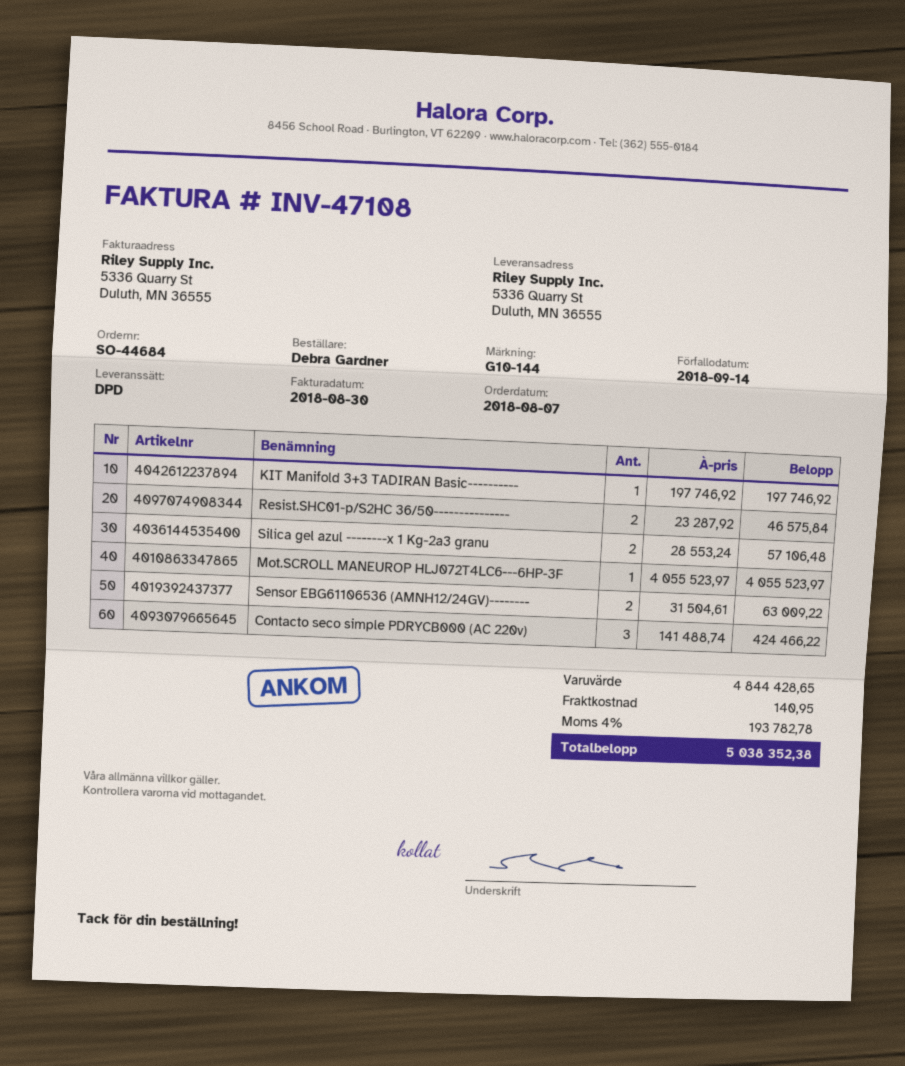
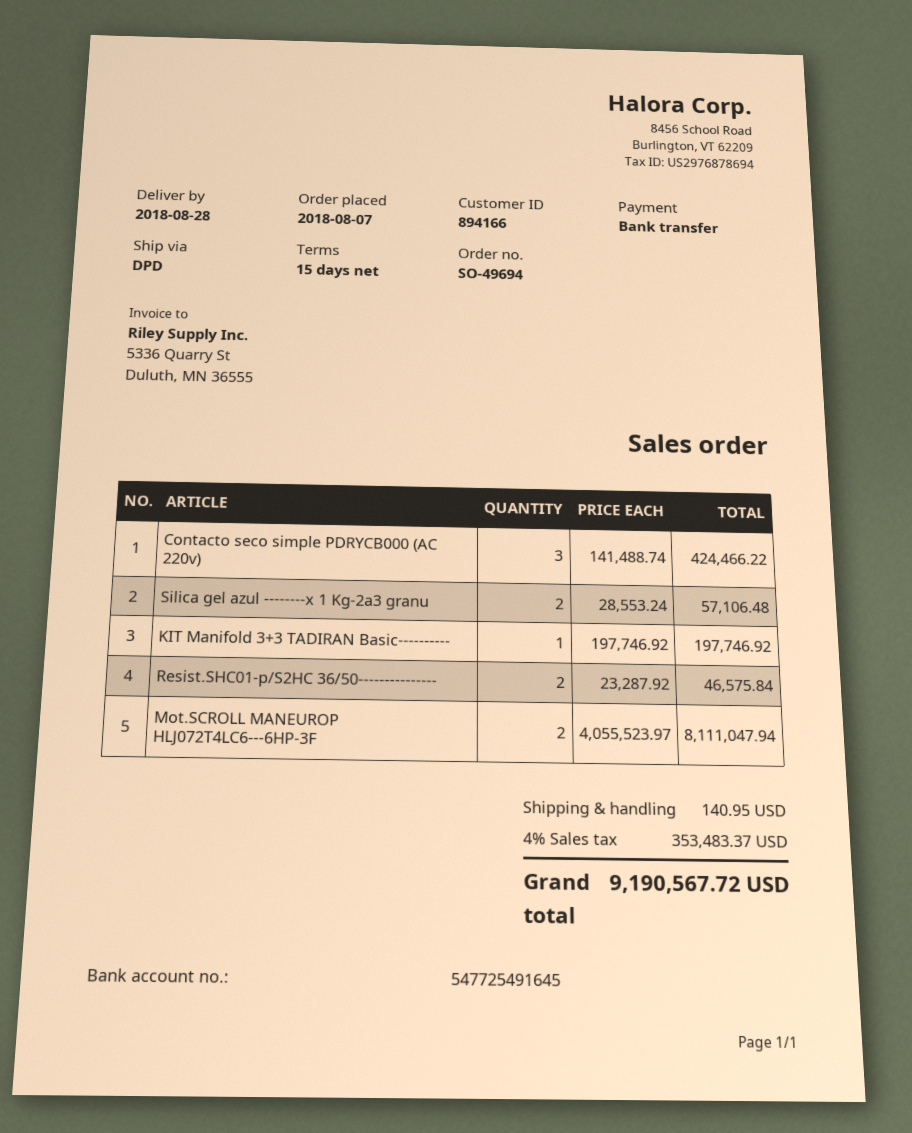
order number: SO-44684 -> SO-49694
Mot.SCROLL MANEUROP HLJ072T4LC6---6HP-3F: 1 x 4055523.97 = 4055523.97 -> 2 x 4055523.97 = 8111047.94
Sensor EBG61106536 (AMNH12/24GV)--------: 2 x 31504.61 = 63009.22 -> none
tax: 4% = 193782.78 -> 4% = 353483.37
total: 5038352.38 -> 9190567.72

